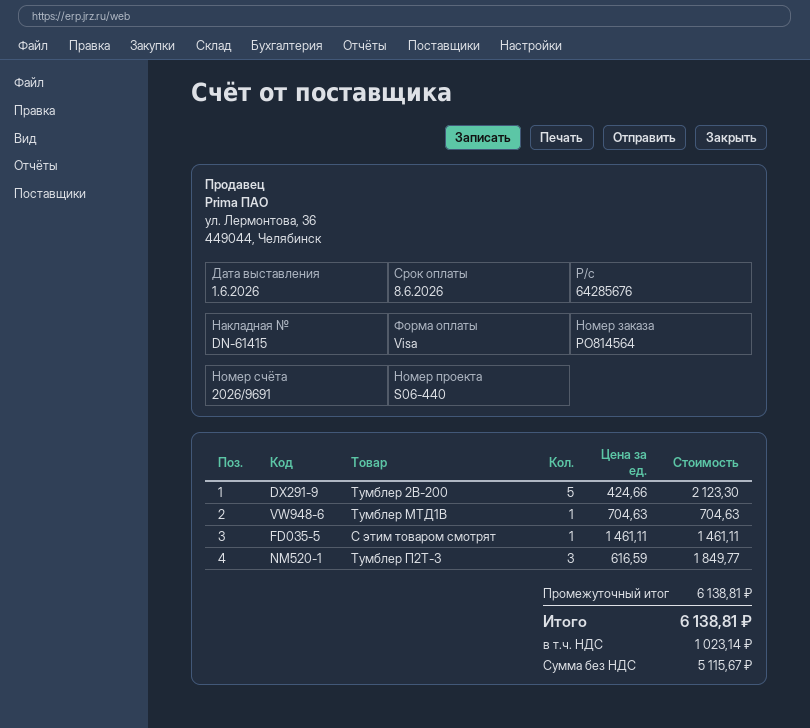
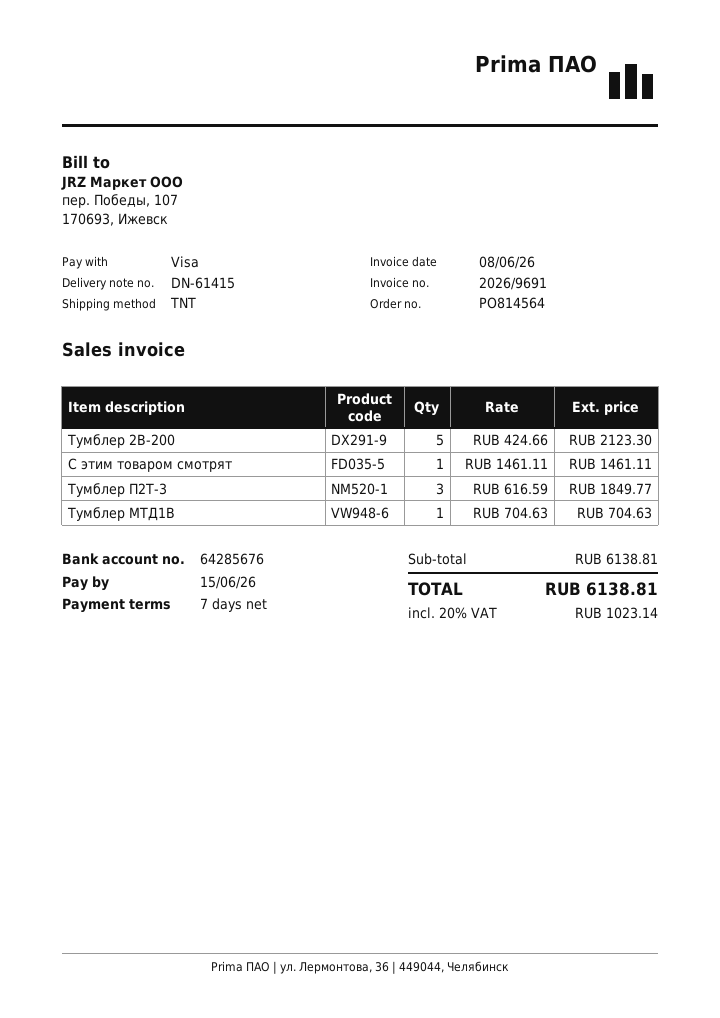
invoice date: 2026-06-01 -> 2026-06-08
due date: 2026-06-08 -> 2026-06-15

